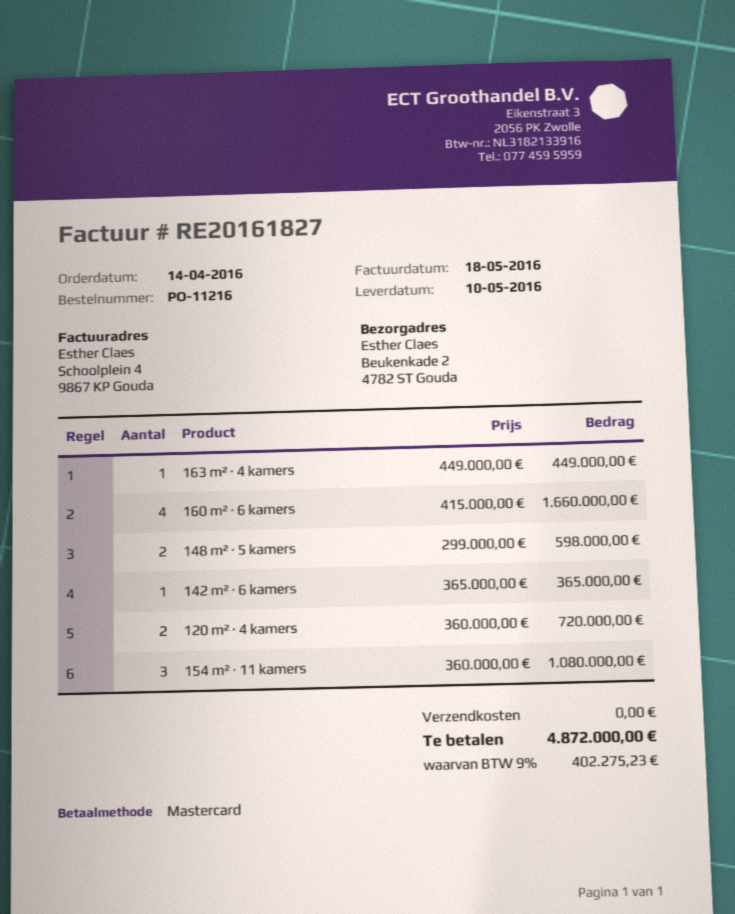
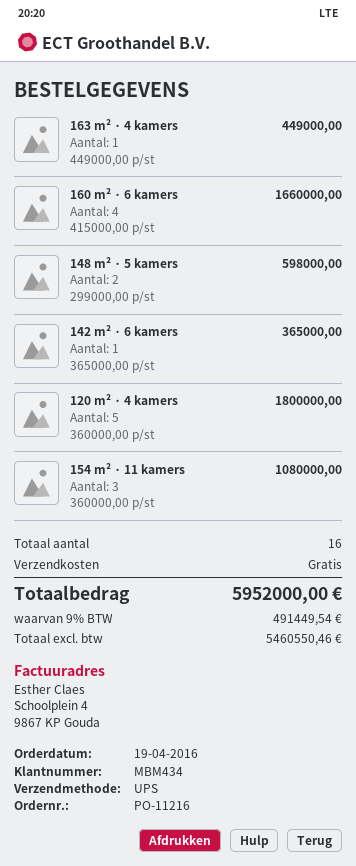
order date: 2016-04-14 -> 2016-04-19
120 m² · 4 kamers: 2 x 360000.00 = 720000.00 -> 5 x 360000.00 = 1800000.00
tax: 9% = 402275.23 -> 9% = 491449.54
total: 4872000.00 -> 5952000.00

